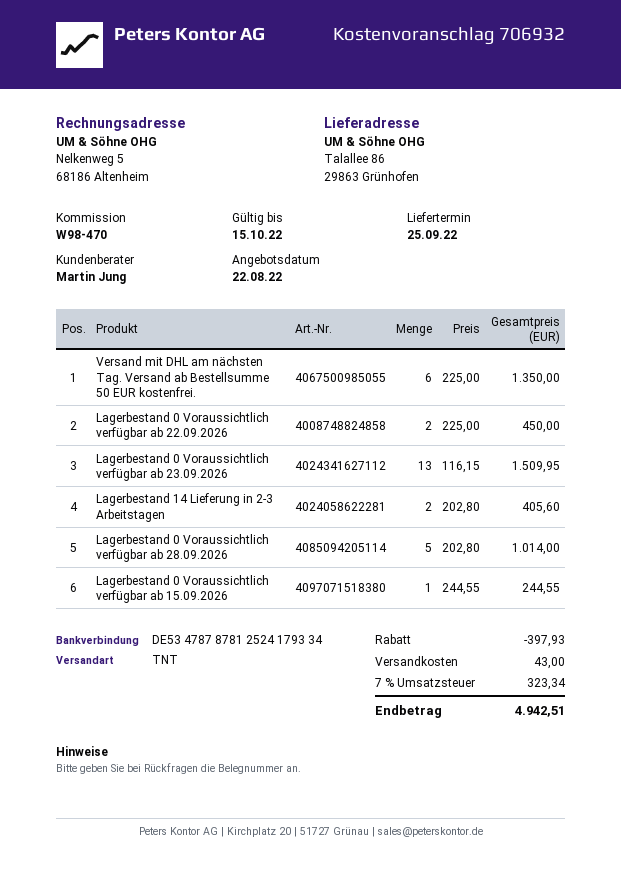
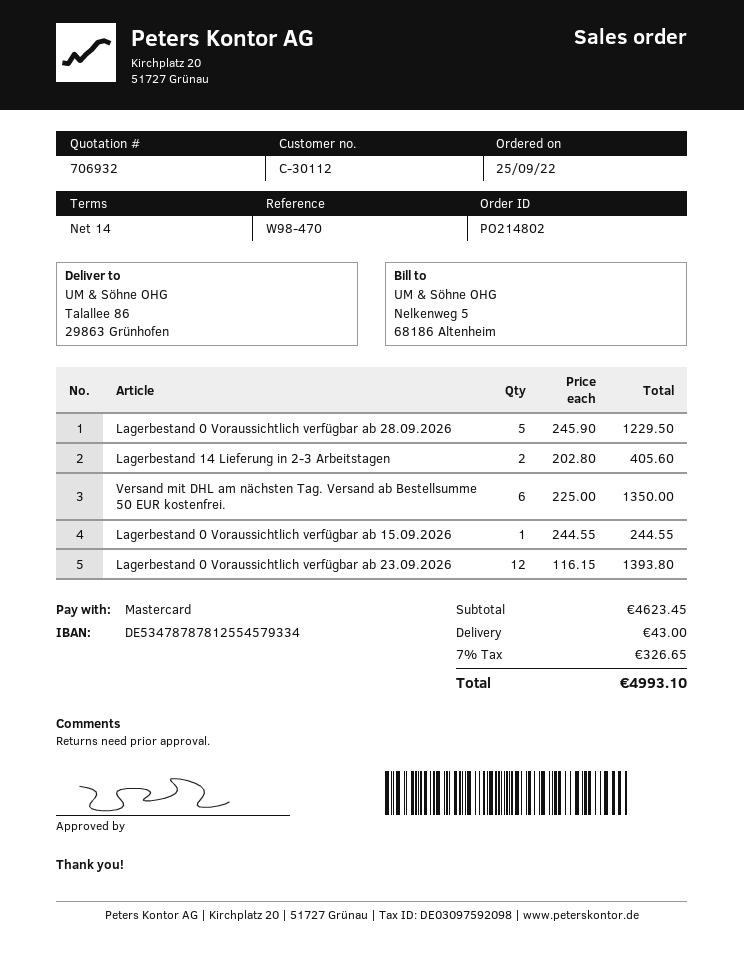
bank account: DE53478787812524179334 -> DE53478787812554579334
Lagerbestand 0 Voraussichtlich verfügbar ab 22.09.2026: 2 x 225.00 = 450.00 -> none
Lagerbestand 0 Voraussichtlich verfügbar ab 23.09.2026: 13 x 116.15 = 1509.95 -> 12 x 116.15 = 1393.80
Lagerbestand 0 Voraussichtlich verfügbar ab 28.09.2026: 5 x 202.80 = 1014.00 -> 5 x 245.90 = 1229.50
discount: 397.93 -> none
tax: 7% = 323.34 -> 7% = 326.65
total: 4942.51 -> 4993.10

